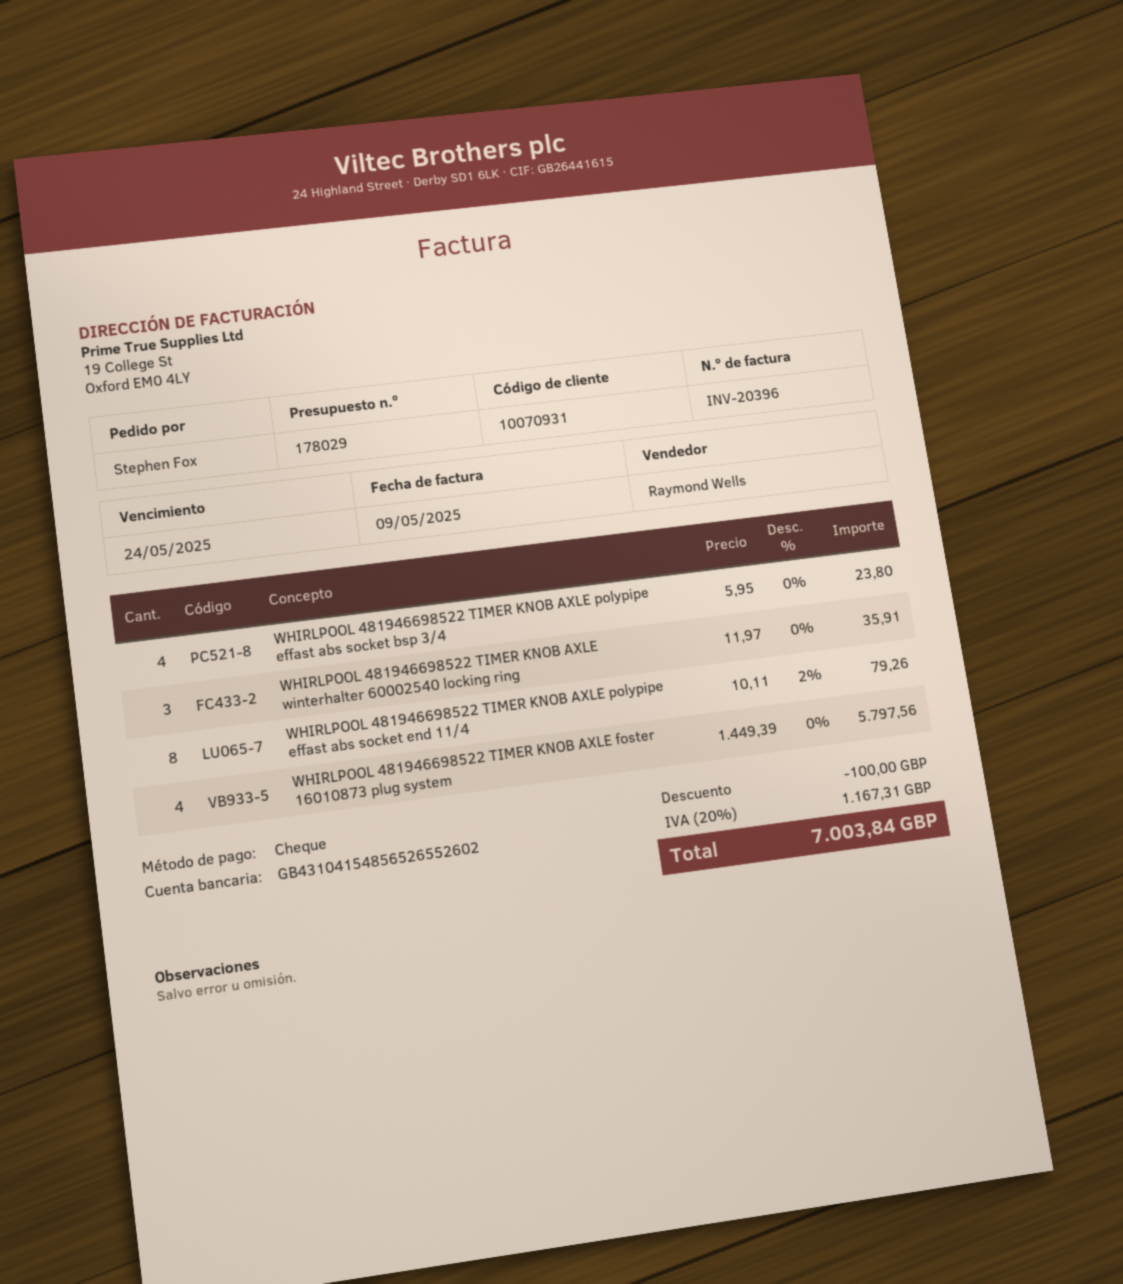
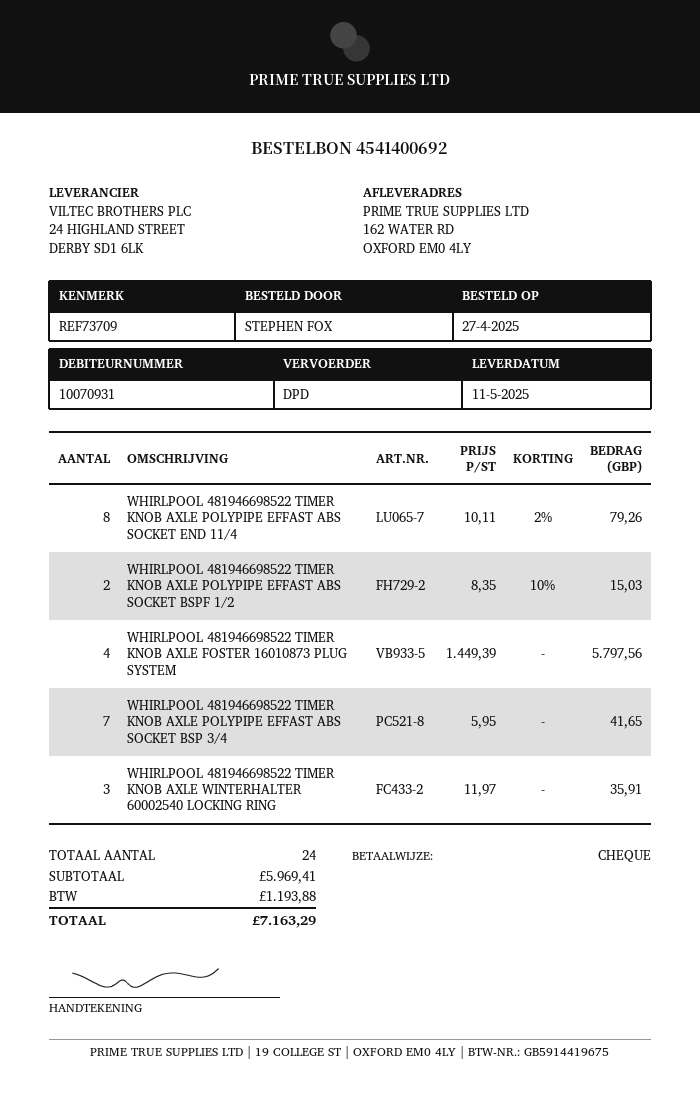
WHIRLPOOL 481946698522 TIMER KNOB AXLE polypipe effast abs socket bsp 3/4: 4 x 5.95 = 23.80 -> 7 x 5.95 = 41.65
WHIRLPOOL 481946698522 TIMER KNOB AXLE POLYPIPE EFFAST ABS SOCKET BSPF 1/2: none -> 2 x 8.35 - 10% = 15.03
discount: 100.00 -> none
tax: 1167.31 -> 1193.88
total: 7003.84 -> 7163.29

